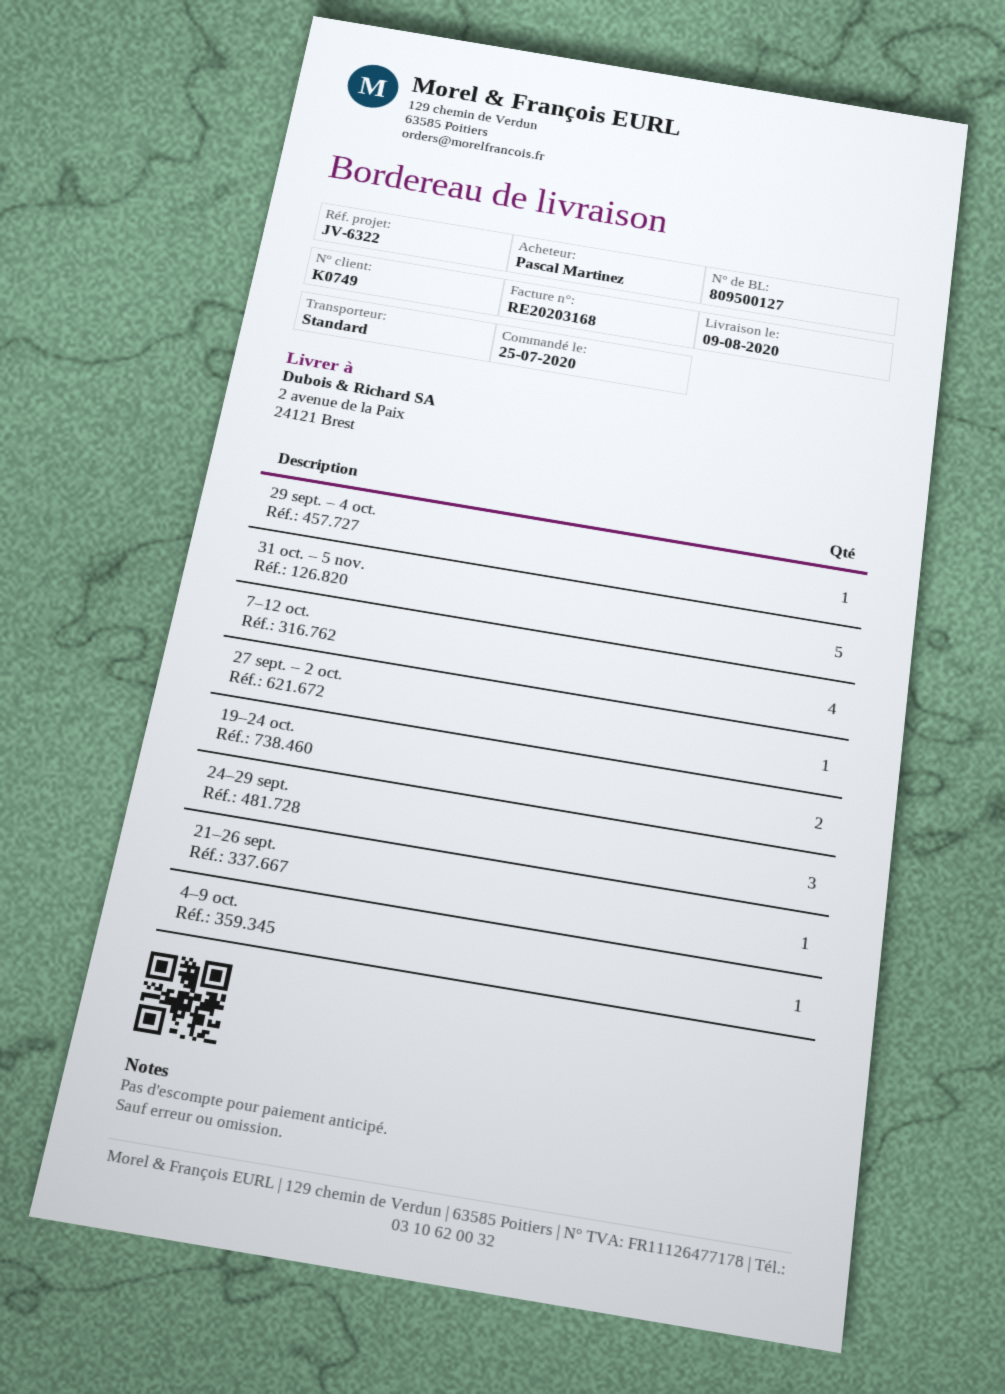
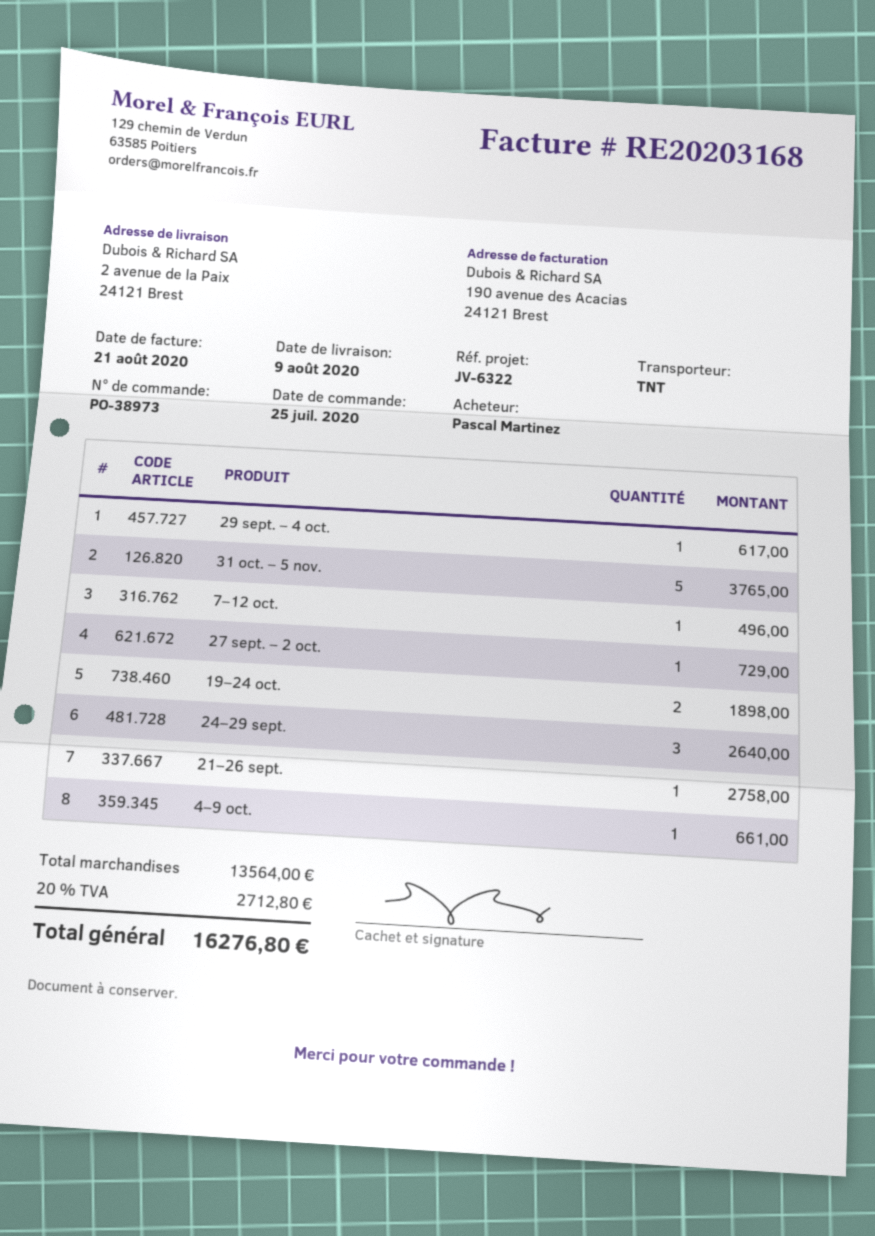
shipping method: standard -> TNT
7–12 oct.: 4 -> 1

